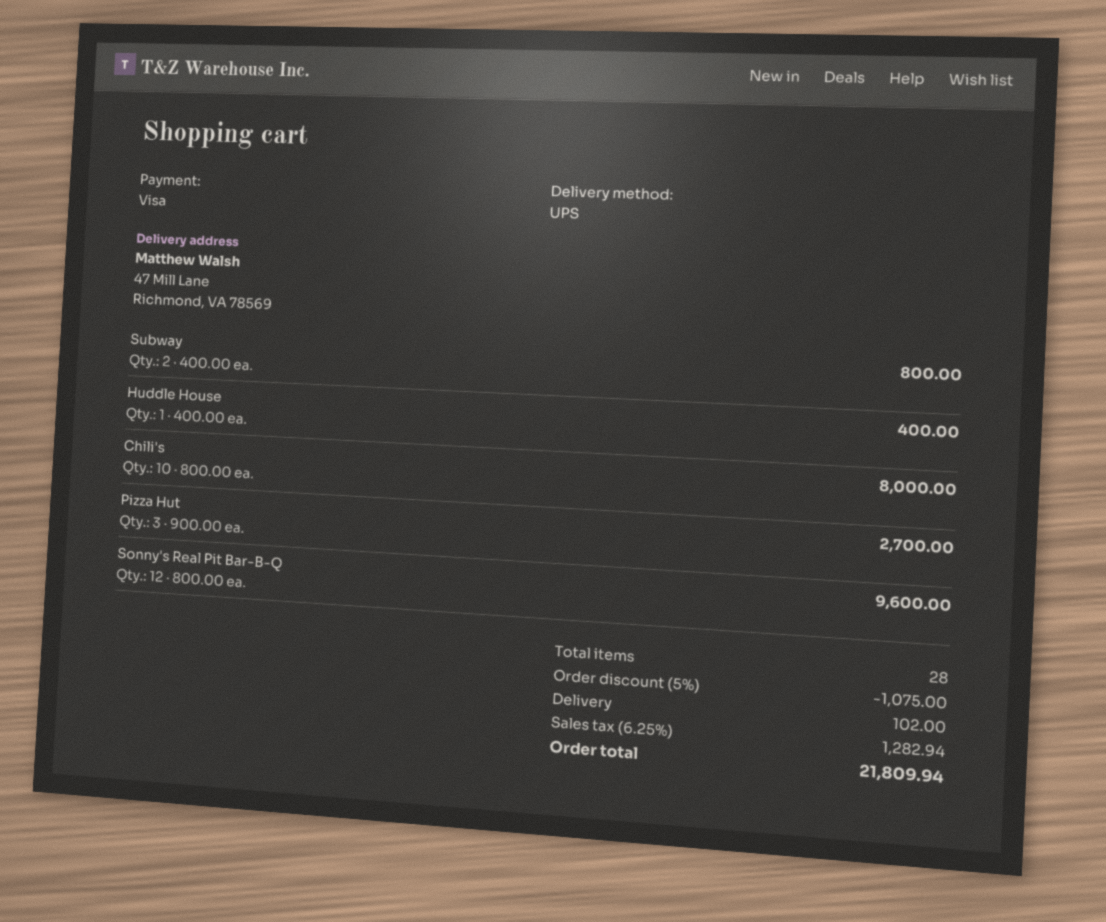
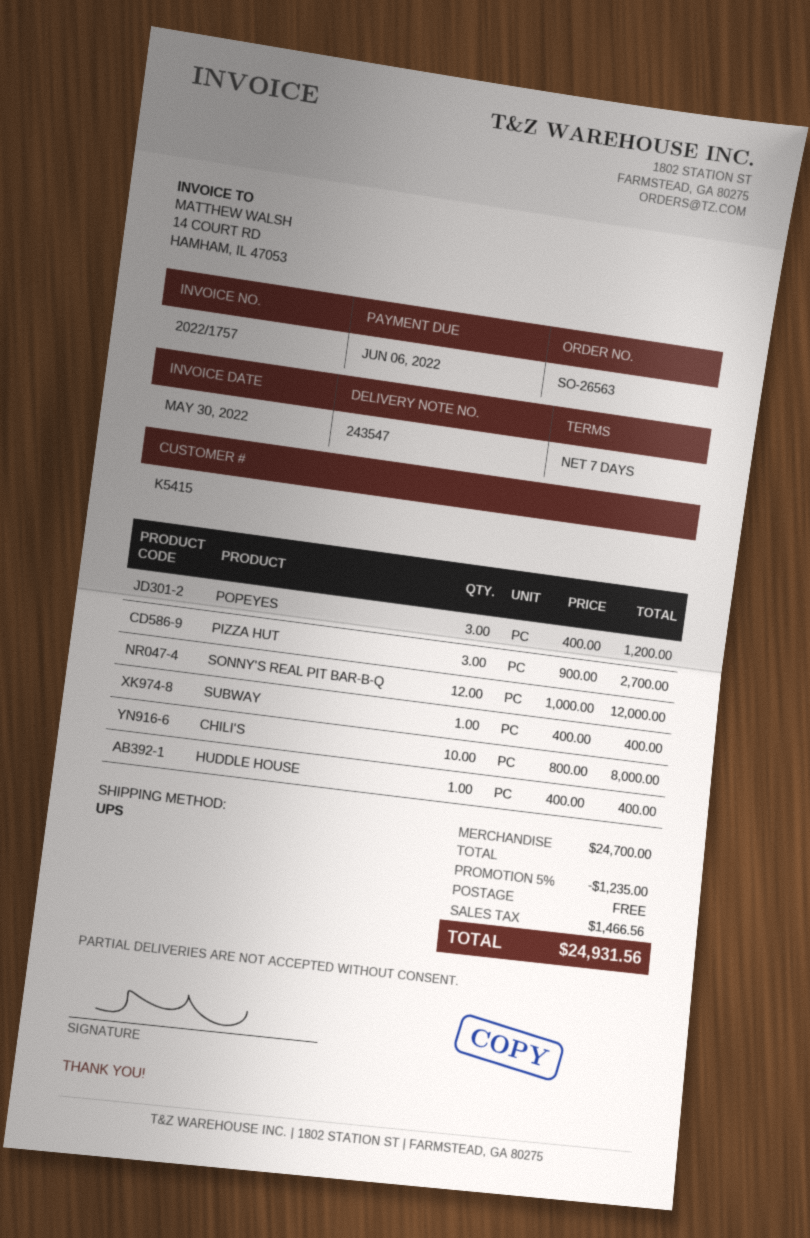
Subway: 2 x 400.00 = 800.00 -> 1 x 400.00 = 400.00
Sonny's Real Pit Bar-B-Q: 12 x 800.00 = 9600.00 -> 12 x 1000.00 = 12000.00
POPEYES: none -> 3 x 400.00 = 1200.00
discount: 5% = 1075.00 -> 5% = 1235.00
shipping: 102.00 -> 0.00
tax: 1282.94 -> 1466.56
total: 21809.94 -> 24931.56

